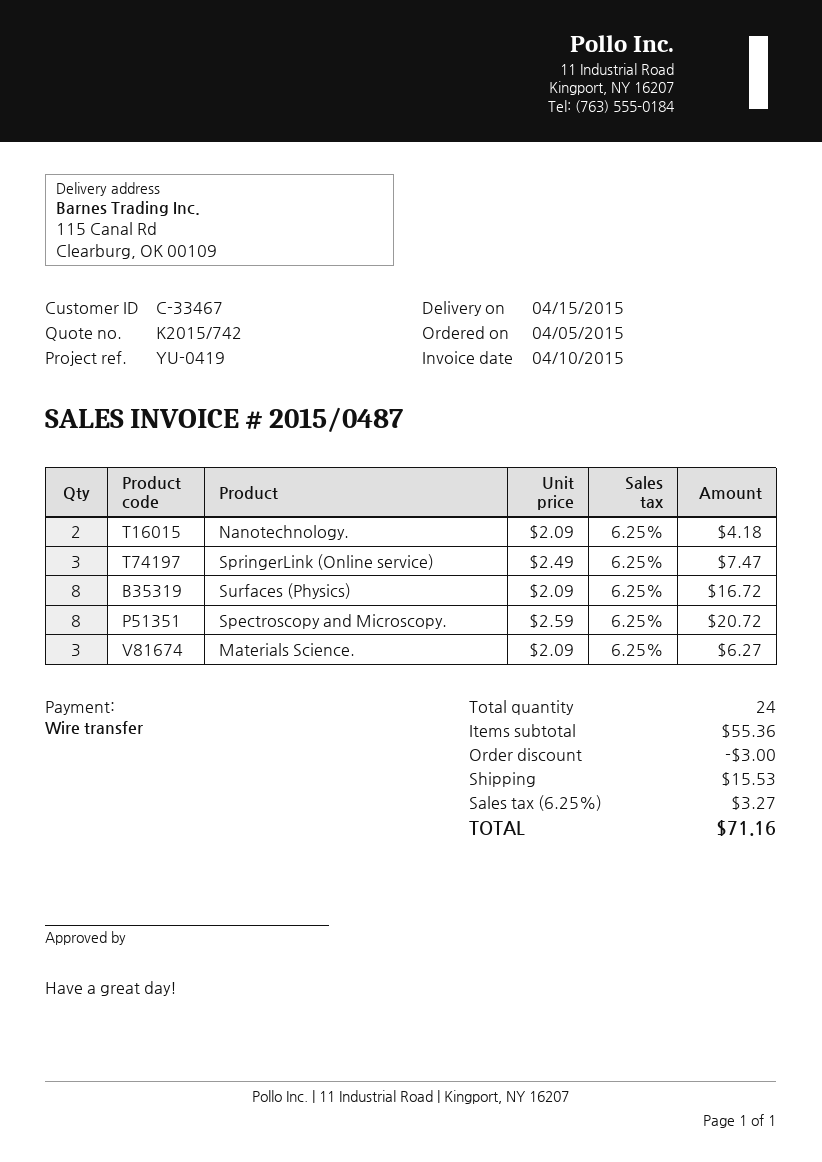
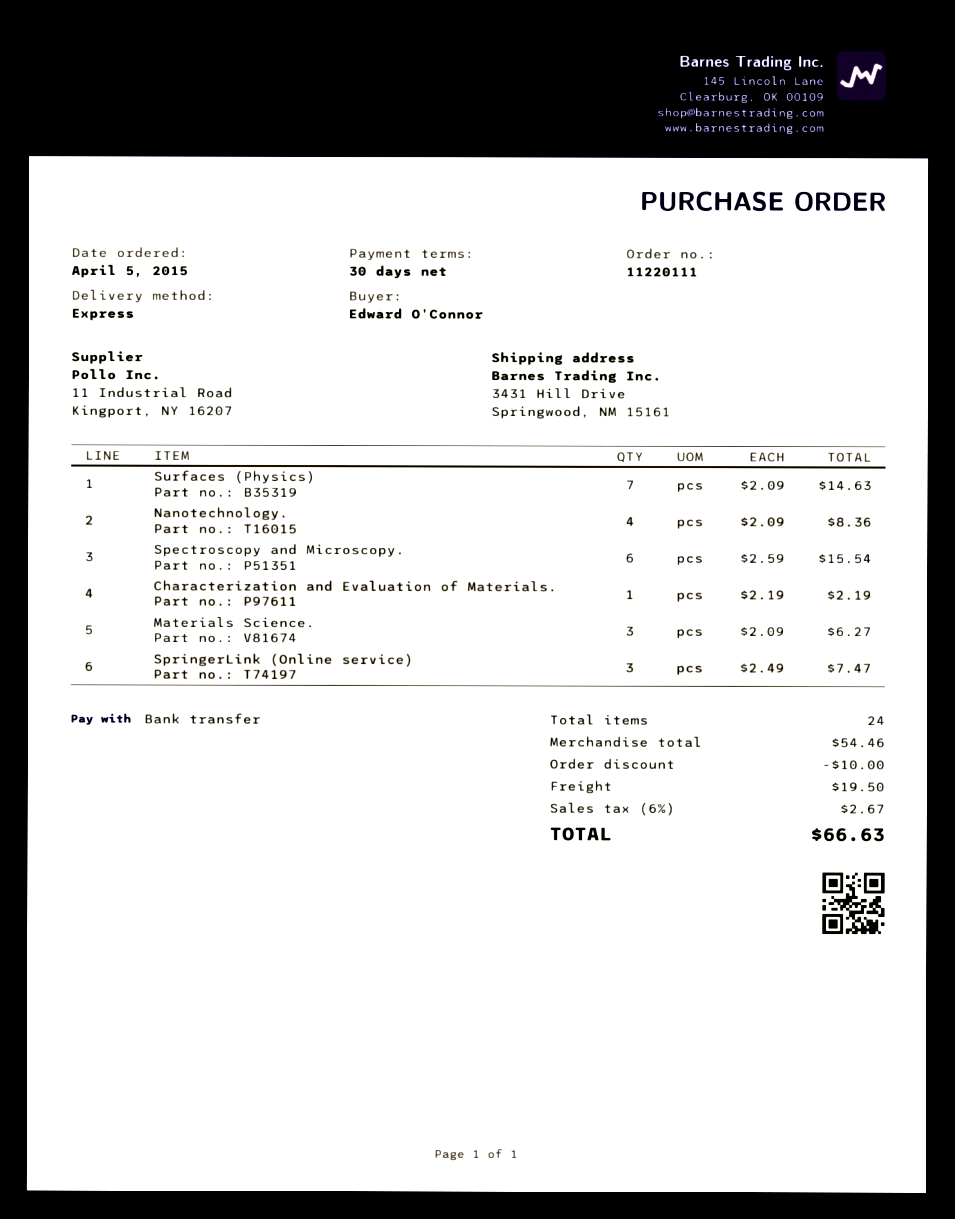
ship to: 115 Canal Rd, Clearburg, OK 00109 -> 3431 Hill Drive, Springwood, NM 15161
Nanotechnology.: 2 x 2.09 = 4.18 -> 4 x 2.09 = 8.36
Surfaces (Physics): 8 x 2.09 = 16.72 -> 7 x 2.09 = 14.63
Spectroscopy and Microscopy.: 8 x 2.59 = 20.72 -> 6 x 2.59 = 15.54
Characterization and Evaluation of Materials.: none -> 1 x 2.19 = 2.19
subtotal: 55.36 -> 54.46
discount: 3.00 -> 10.00
shipping: 15.53 -> 19.50
tax: 6.25% = 3.27 -> 6% = 2.67
total: 71.16 -> 66.63

